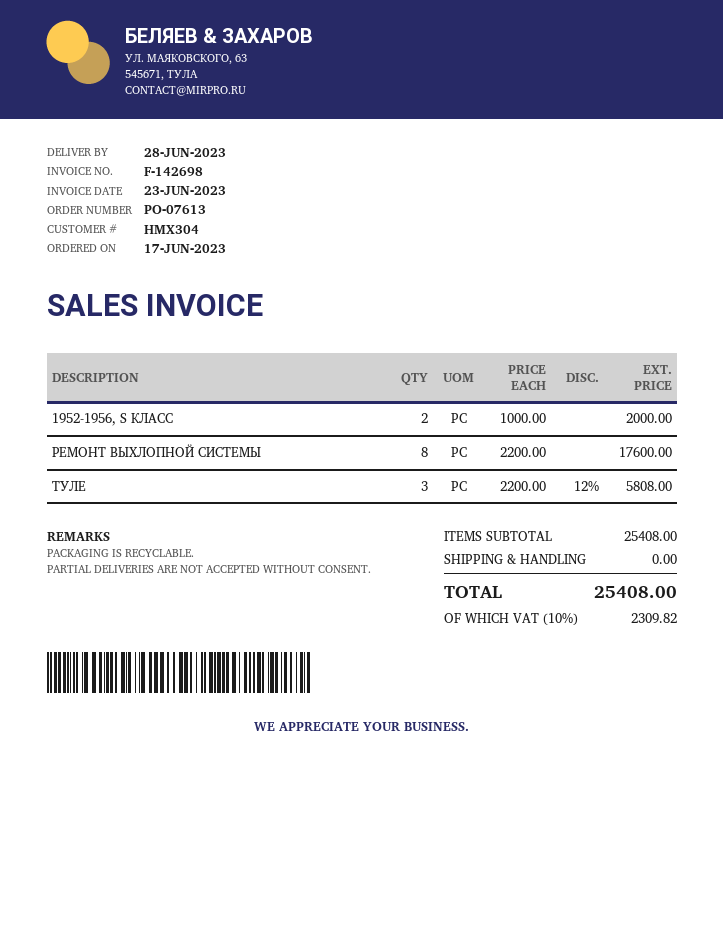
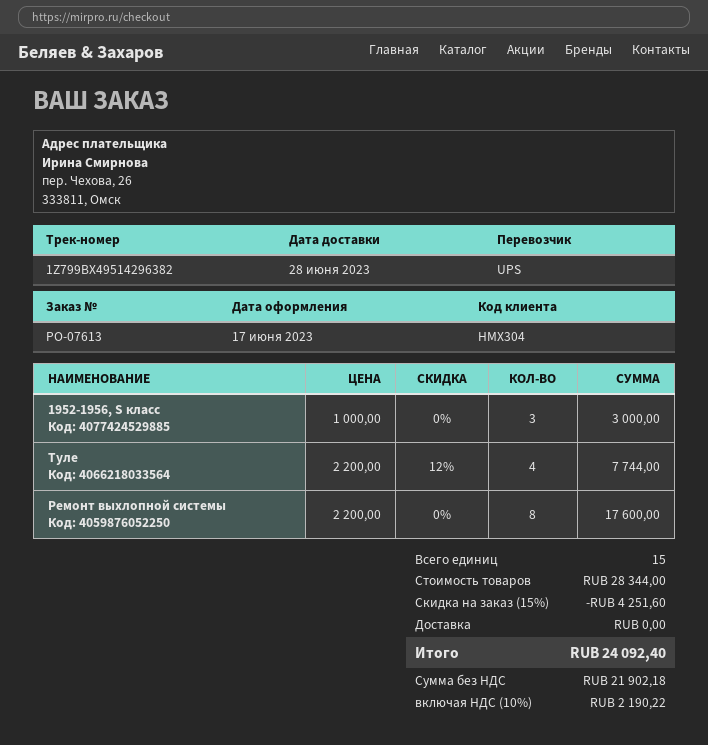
1952-1956, S КЛАСС: 2 x 1000.00 = 2000.00 -> 3 x 1000.00 = 3000.00
ТУЛЕ: 3 x 2200.00 - 12% = 5808.00 -> 4 x 2200.00 - 12% = 7744.00
subtotal: 25408.00 -> 28344.00
discount: none -> 15% = 4251.60
tax: 10% = 2309.82 -> 10% = 2190.22
total: 25408.00 -> 24092.40

